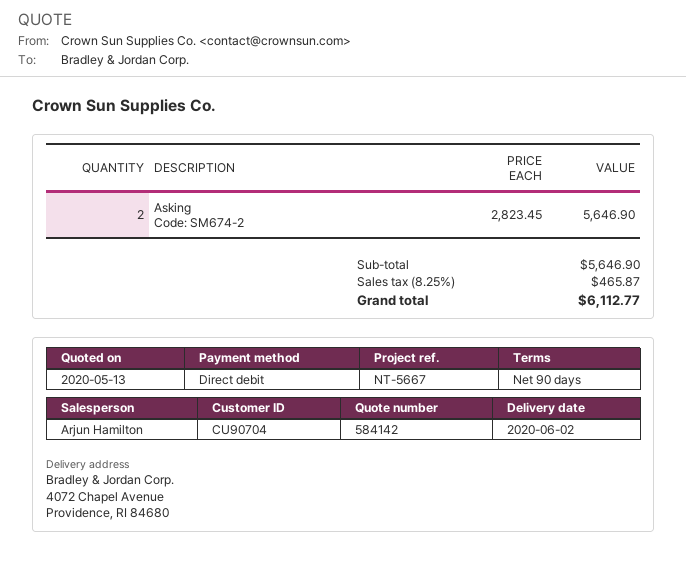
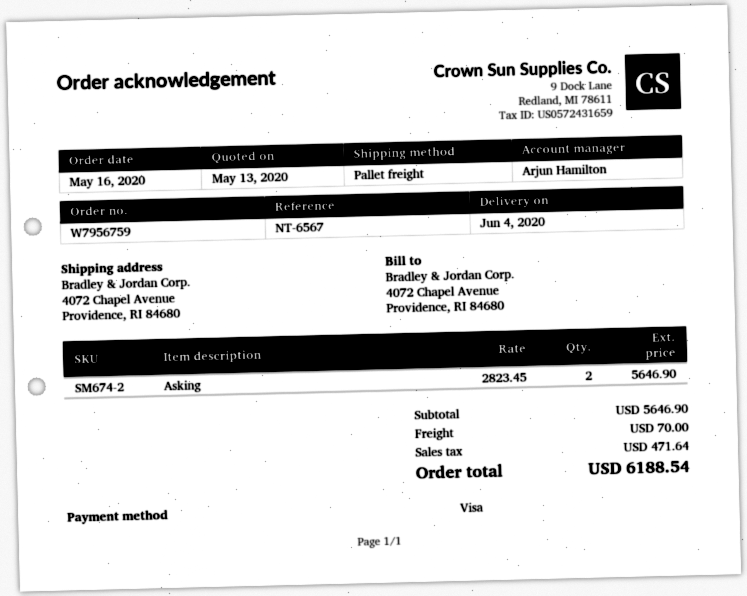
delivery date: 2020-06-02 -> 2020-06-04
reference: NT-5667 -> NT-6567
payment method: direct debit -> Visa
shipping: none -> 70.00
tax: 465.87 -> 471.64
total: 6112.77 -> 6188.54

